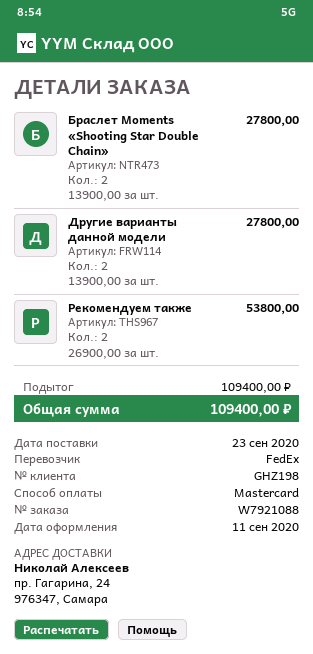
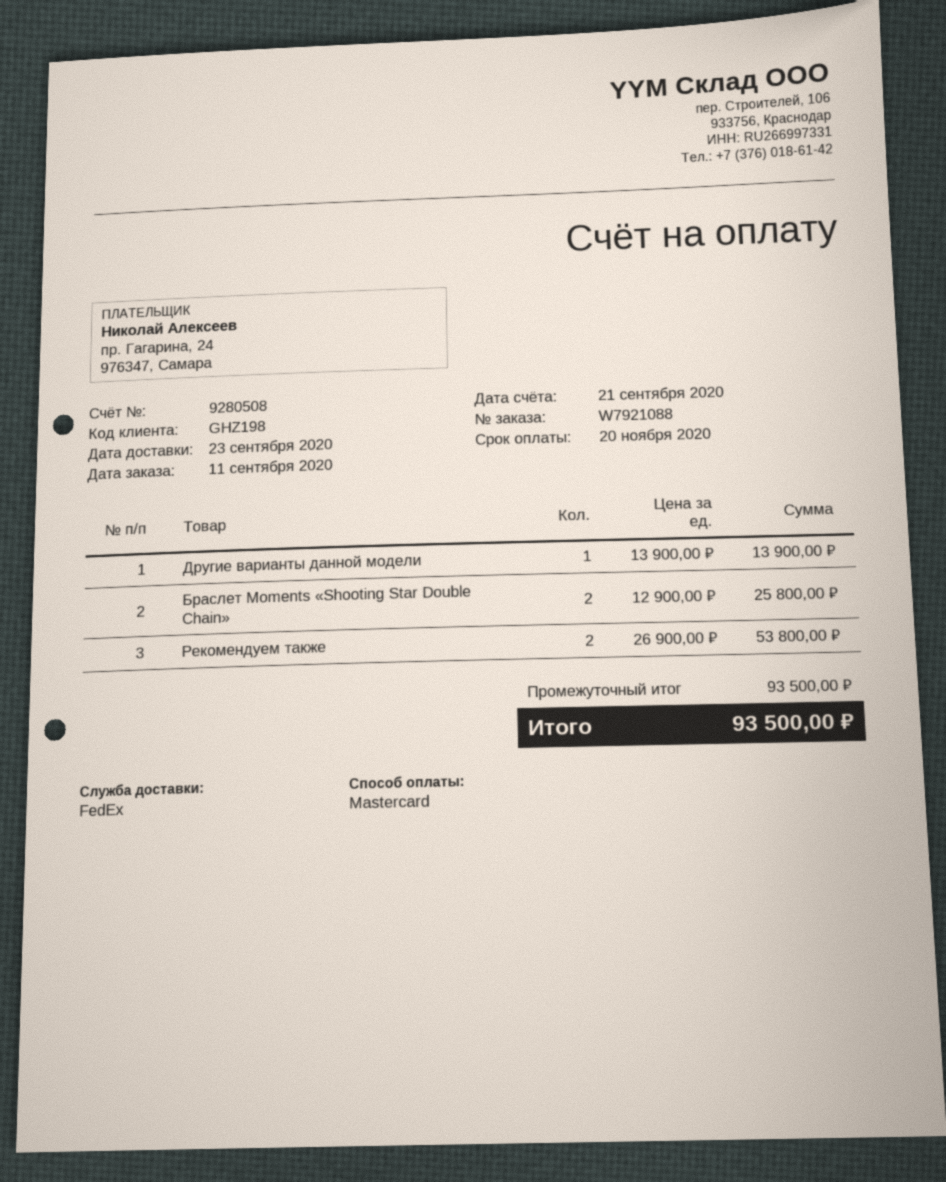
Браслет Moments «Shooting Star Double Chain»: 2 x 13900.00 = 27800.00 -> 2 x 12900.00 = 25800.00
Другие варианты данной модели: 2 x 13900.00 = 27800.00 -> 1 x 13900.00 = 13900.00
subtotal: 109400.00 -> 93500.00
total: 109400.00 -> 93500.00

